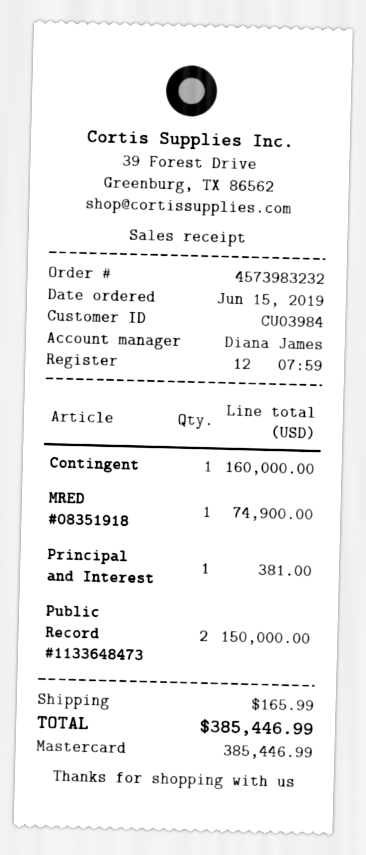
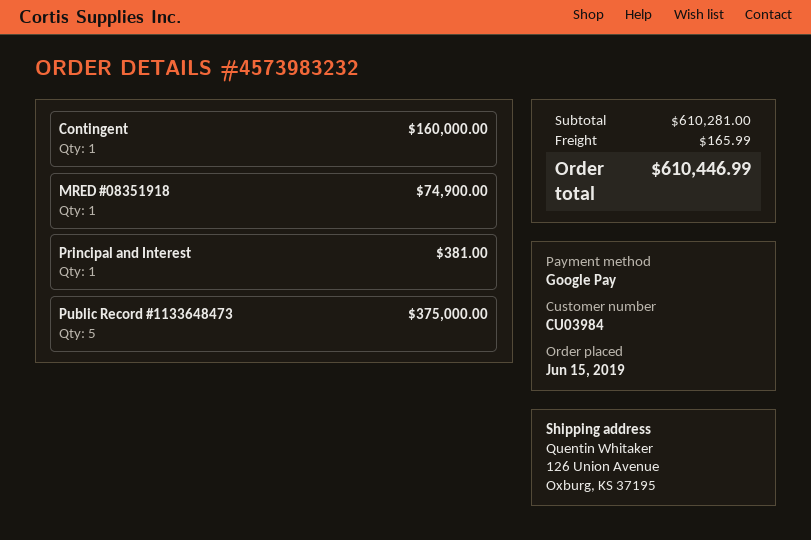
payment method: Mastercard -> Google Pay
Public Record #1133648473: 2 for 150000.00 -> 5 for 375000.00
total: 385446.99 -> 610446.99

